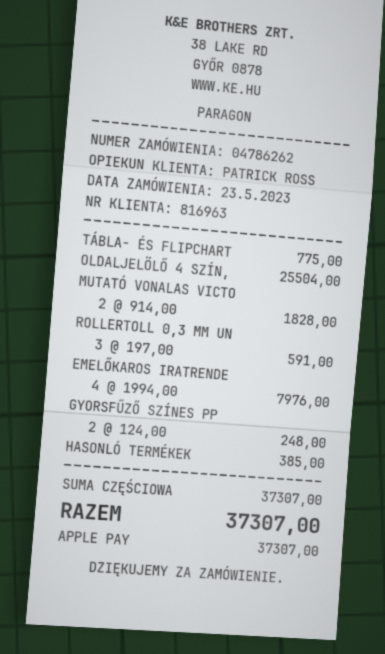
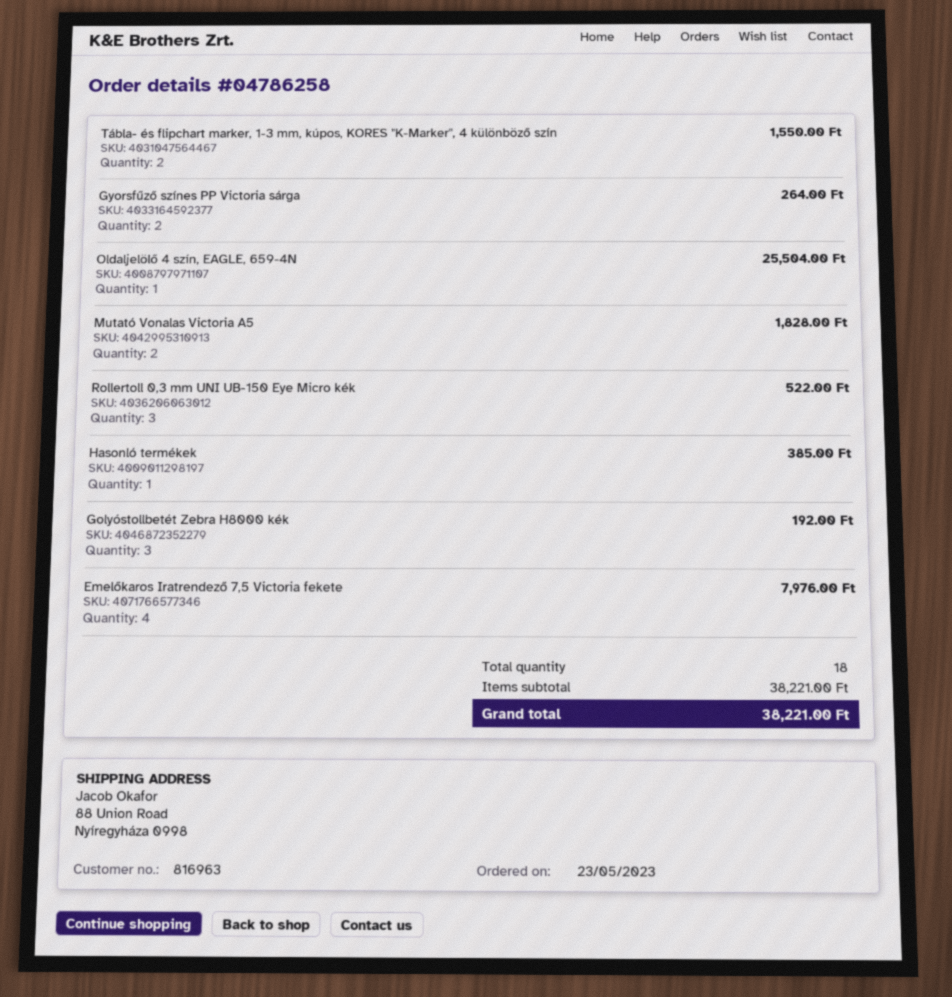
order number: 04786262 -> 04786258
TÁBLA- ÉS FLIPCHART: 1 for 775.00 -> 2 for 1550.00
ROLLERTOLL 0,3 MM UN: 3 for 591.00 -> 3 for 522.00
GYORSFŰZŐ SZÍNES PP: 2 for 248.00 -> 2 for 264.00
Golyóstollbetét Zebra H8000 kék: none -> 3 for 192.00
subtotal: 37307.00 -> 38221.00
total: 37307.00 -> 38221.00

